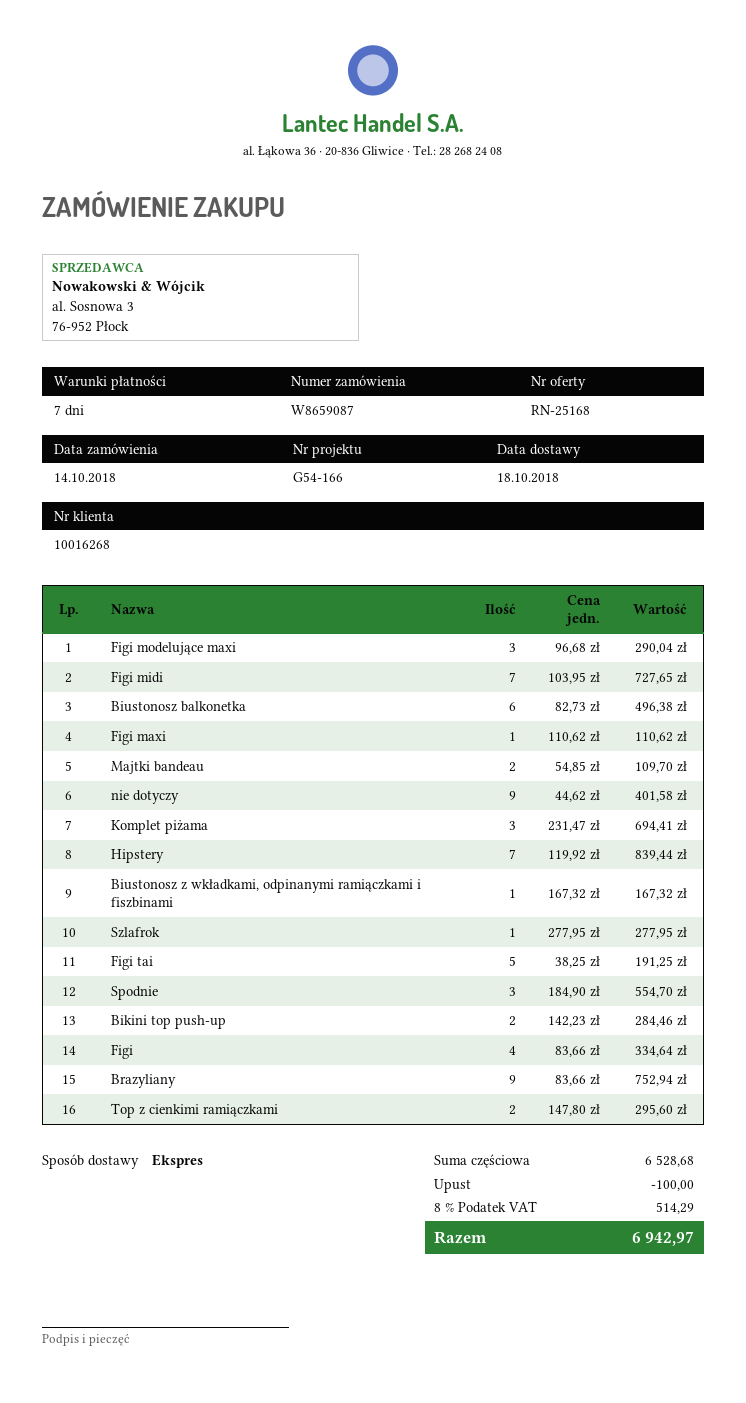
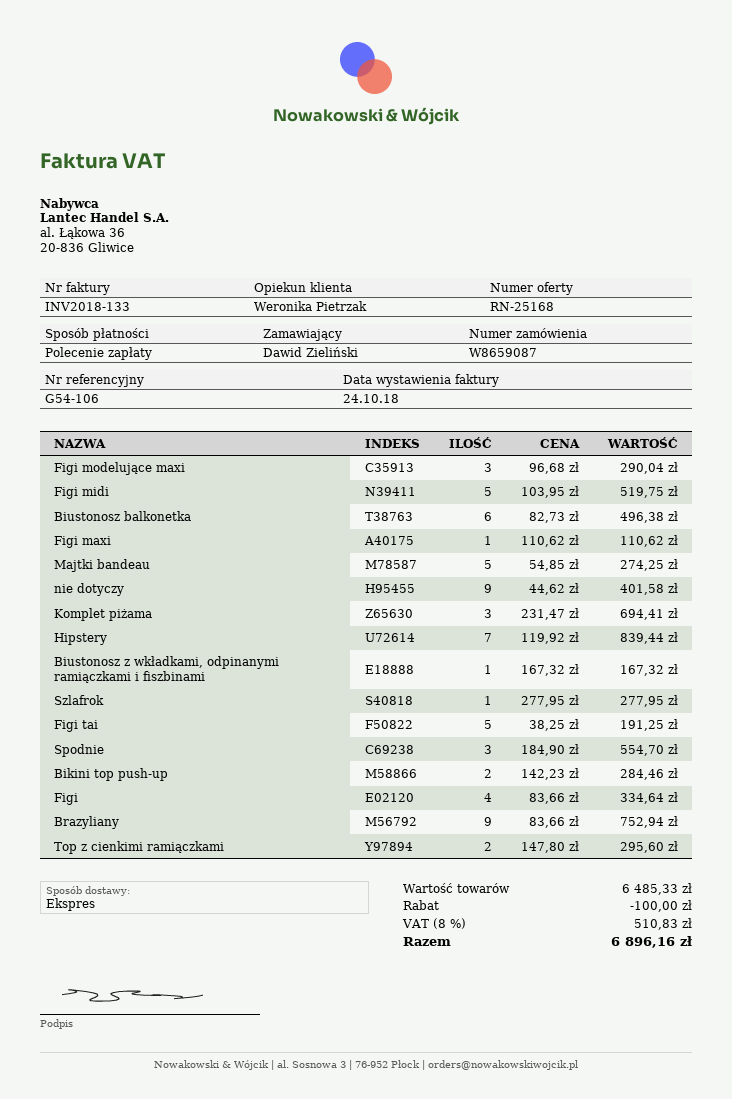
reference: G54-166 -> G54-106
Figi midi: 7 x 103.95 = 727.65 -> 5 x 103.95 = 519.75
Majtki bandeau: 2 x 54.85 = 109.70 -> 5 x 54.85 = 274.25
subtotal: 6528.68 -> 6485.33
tax: 8% = 514.29 -> 8% = 510.83
total: 6942.97 -> 6896.16

